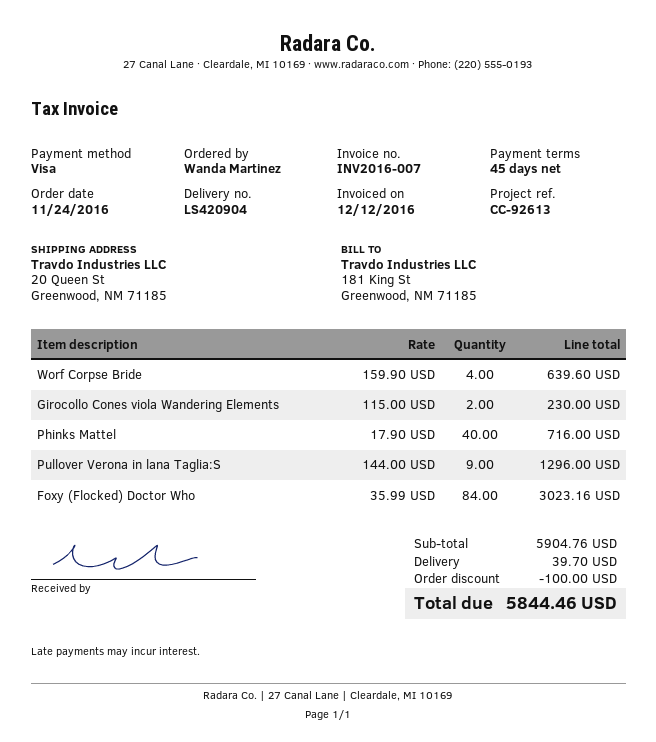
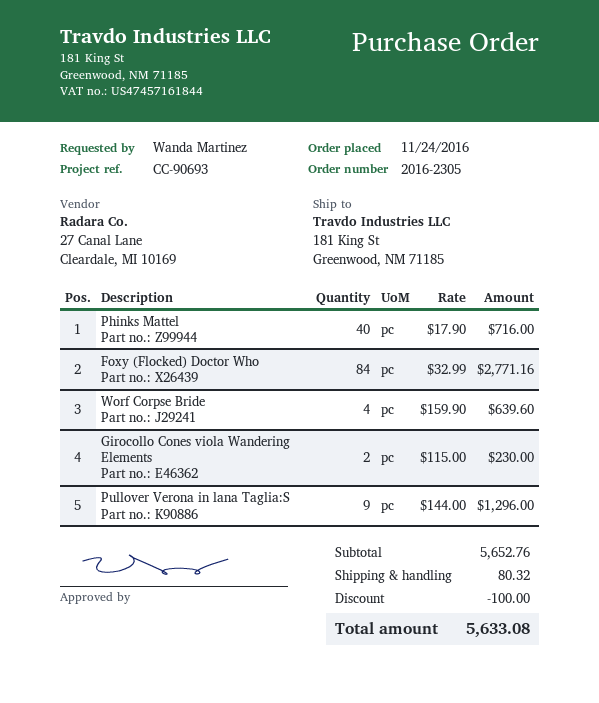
reference: CC-92613 -> CC-90693
ship to: 20 Queen St, Greenwood, NM 71185 -> 181 King St, Greenwood, NM 71185
Foxy (Flocked) Doctor Who: 84 x 35.99 = 3023.16 -> 84 x 32.99 = 2771.16
subtotal: 5904.76 -> 5652.76
shipping: 39.70 -> 80.32
total: 5844.46 -> 5633.08

